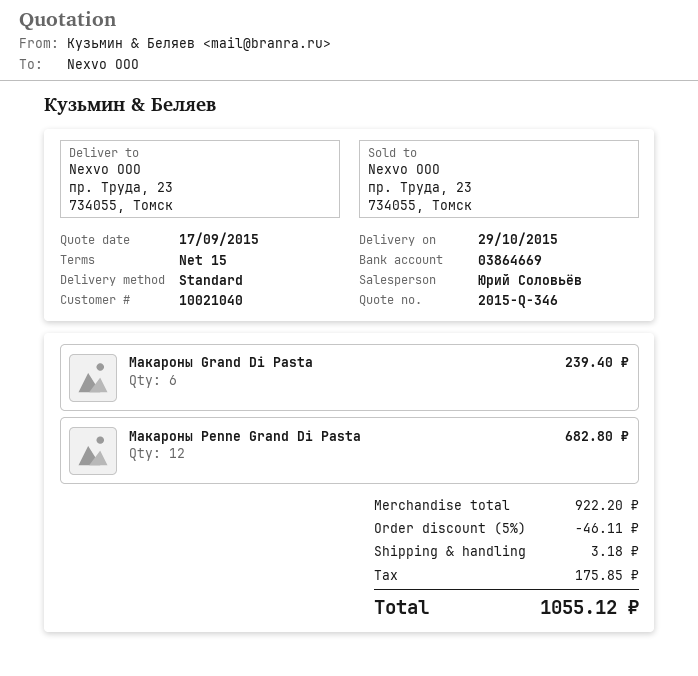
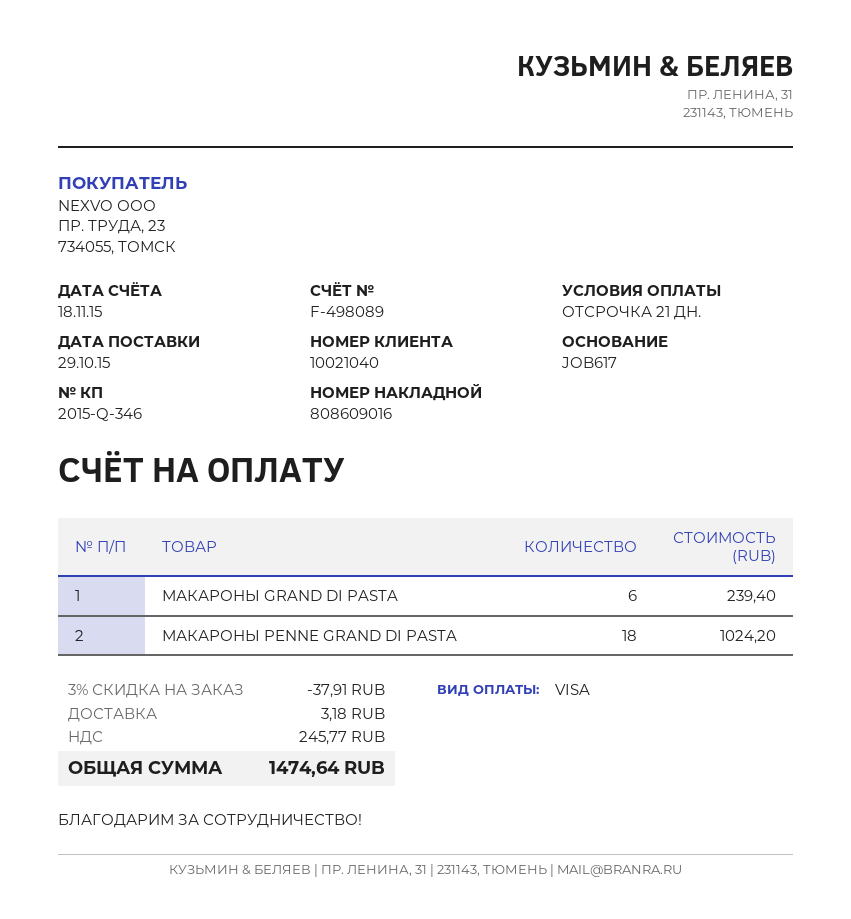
payment terms: 15 days -> 21 days
Макароны Penne Grand Di Pasta: 12 for 682.80 -> 18 for 1024.20
discount: 5% = 46.11 -> 3% = 37.91
tax: 175.85 -> 245.77
total: 1055.12 -> 1474.64

